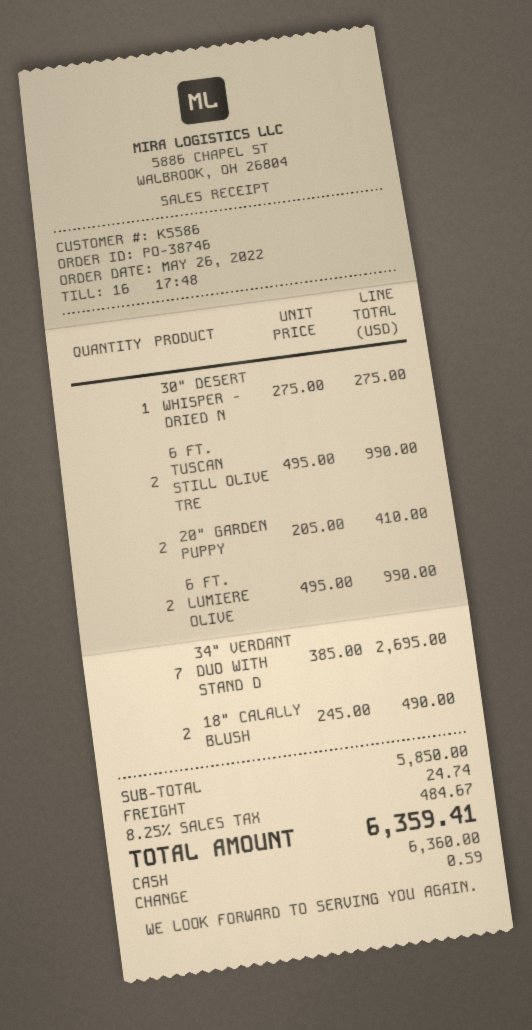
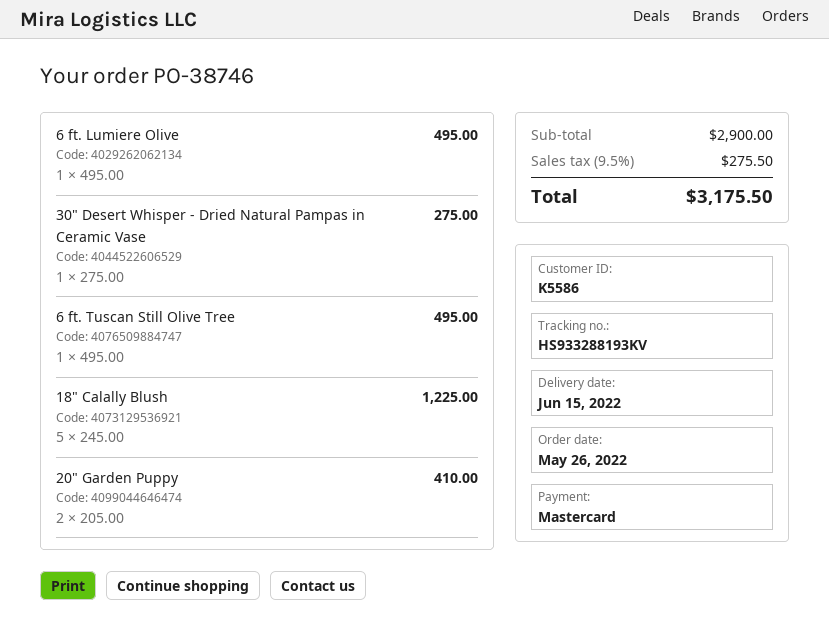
payment method: cash -> Mastercard
6 FT. TUSCAN STILL OLIVE TRE: 2 x 495.00 = 990.00 -> 1 x 495.00 = 495.00
6 FT. LUMIERE OLIVE: 2 x 495.00 = 990.00 -> 1 x 495.00 = 495.00
34" VERDANT DUO WITH STAND D: 7 x 385.00 = 2695.00 -> none
18" CALALLY BLUSH: 2 x 245.00 = 490.00 -> 5 x 245.00 = 1225.00
subtotal: 5850.00 -> 2900.00
shipping: 24.74 -> none
tax: 8.25% = 484.67 -> 9.5% = 275.50
total: 6359.41 -> 3175.50

